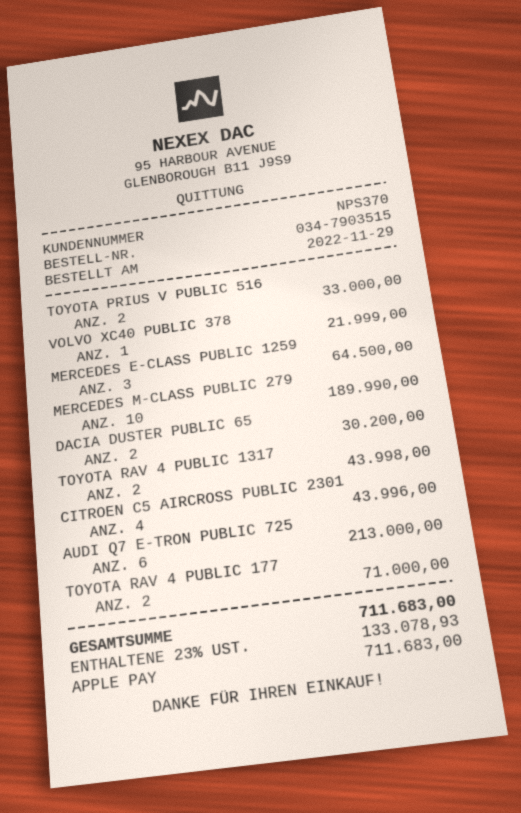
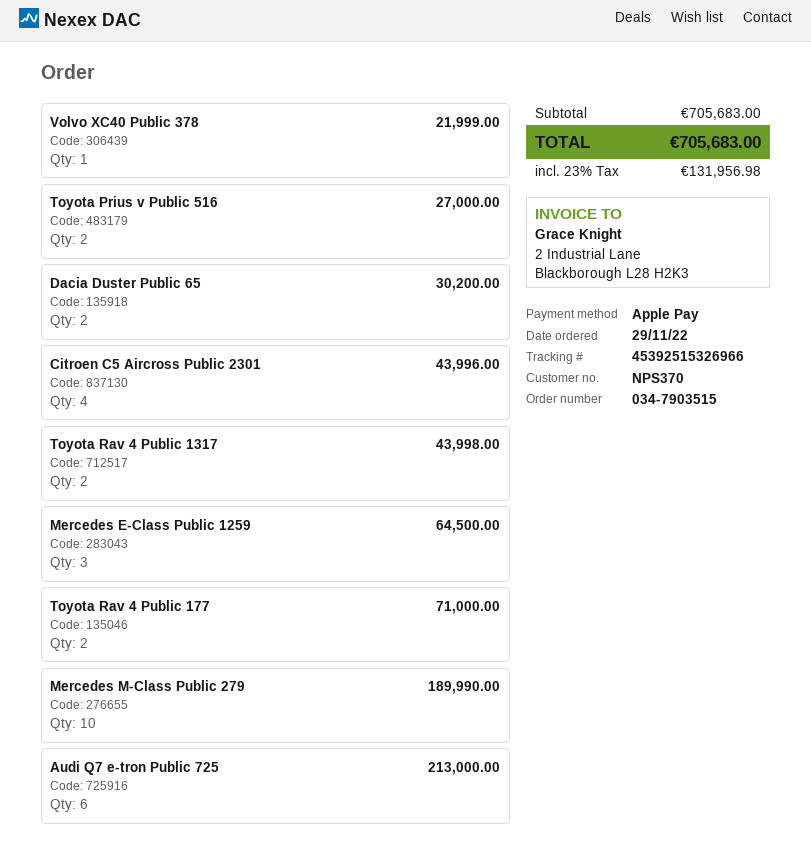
TOYOTA PRIUS V PUBLIC 516: 2 for 33000.00 -> 2 for 27000.00
tax: 23% = 133078.93 -> 23% = 131956.98
total: 711683.00 -> 705683.00

